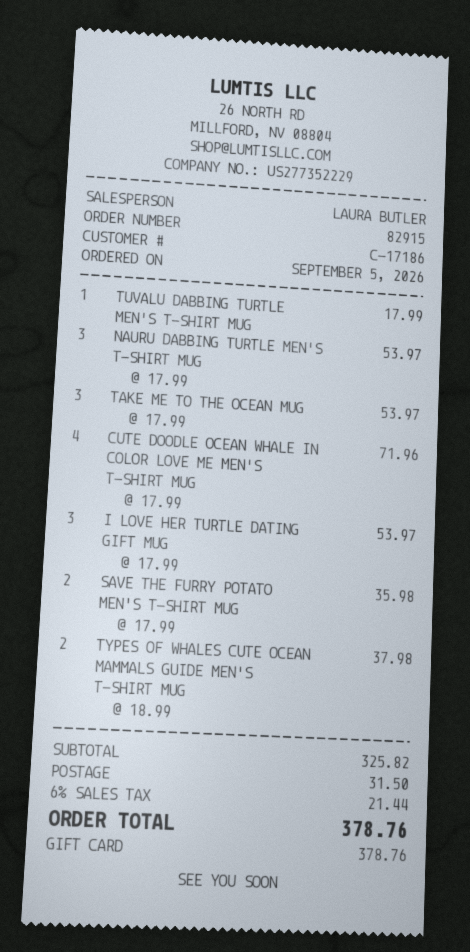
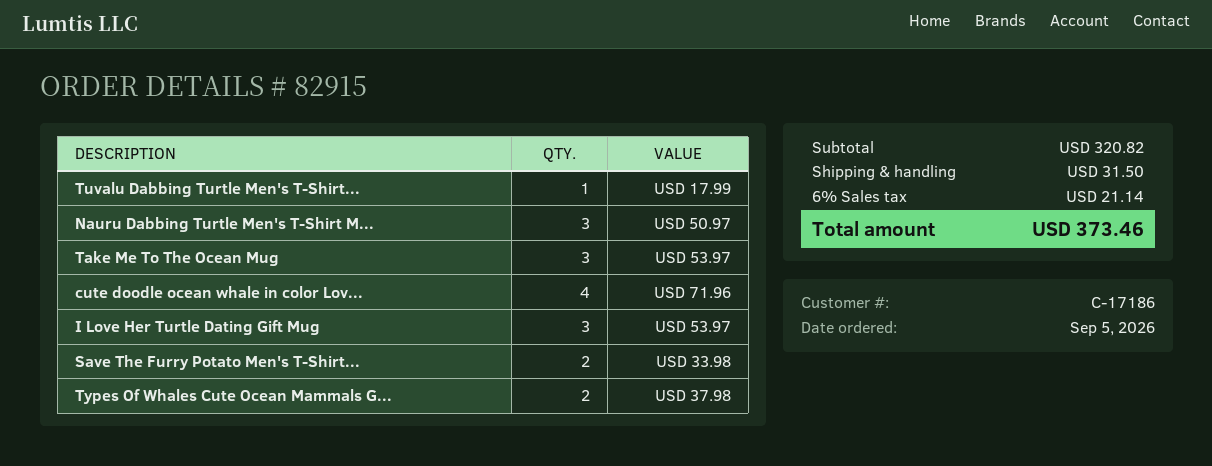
NAURU DABBING TURTLE MEN'S T-SHIRT MUG: 3 for 53.97 -> 3 for 50.97
SAVE THE FURRY POTATO MEN'S T-SHIRT MUG: 2 for 35.98 -> 2 for 33.98
subtotal: 325.82 -> 320.82
tax: 6% = 21.44 -> 6% = 21.14
total: 378.76 -> 373.46

